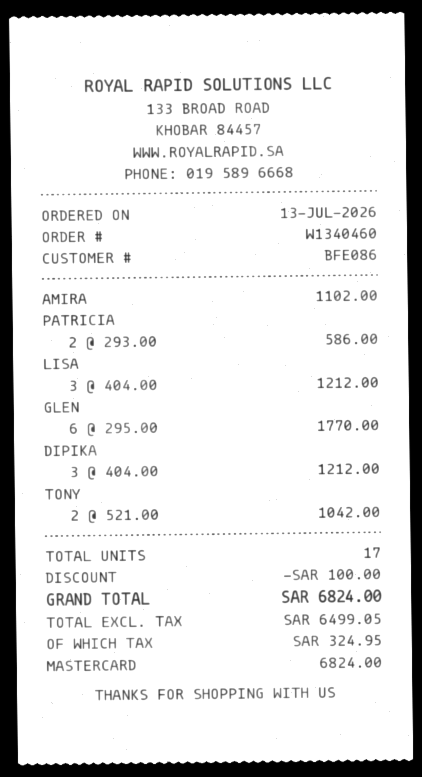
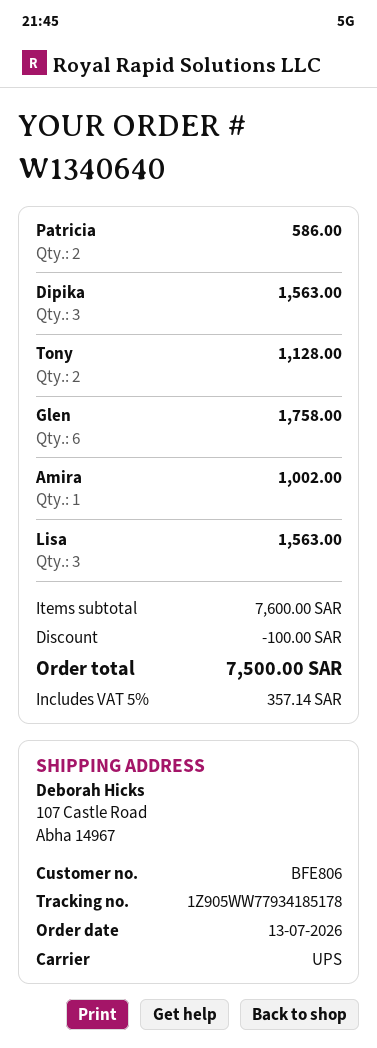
order number: W1340460 -> W1340640
customer number: BFE086 -> BFE806
AMIRA: 1 for 1102.00 -> 1 for 1002.00
LISA: 3 for 1212.00 -> 3 for 1563.00
GLEN: 6 for 1770.00 -> 6 for 1758.00
DIPIKA: 3 for 1212.00 -> 3 for 1563.00
TONY: 2 for 1042.00 -> 2 for 1128.00
tax: 324.95 -> 357.14
total: 6824.00 -> 7500.00

